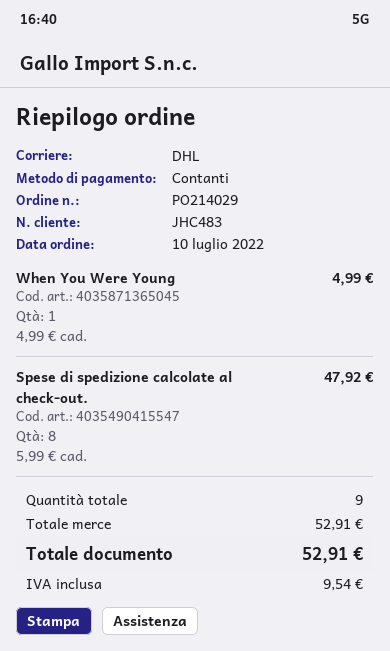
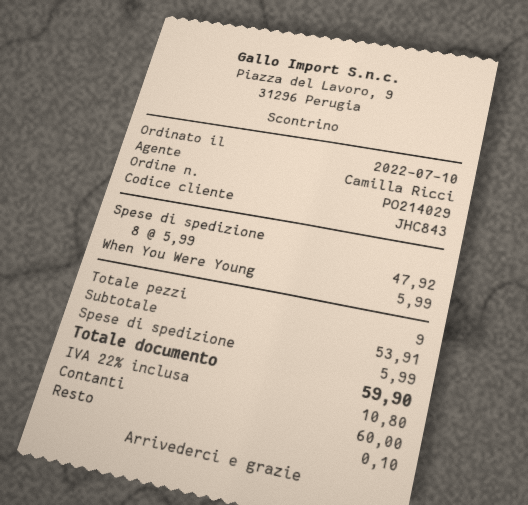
customer number: JHC483 -> JHC843
When You Were Young: 1 x 4.99 = 4.99 -> 1 x 5.99 = 5.99
subtotal: 52.91 -> 53.91
shipping: none -> 5.99
tax: 9.54 -> 10.80
total: 52.91 -> 59.90

